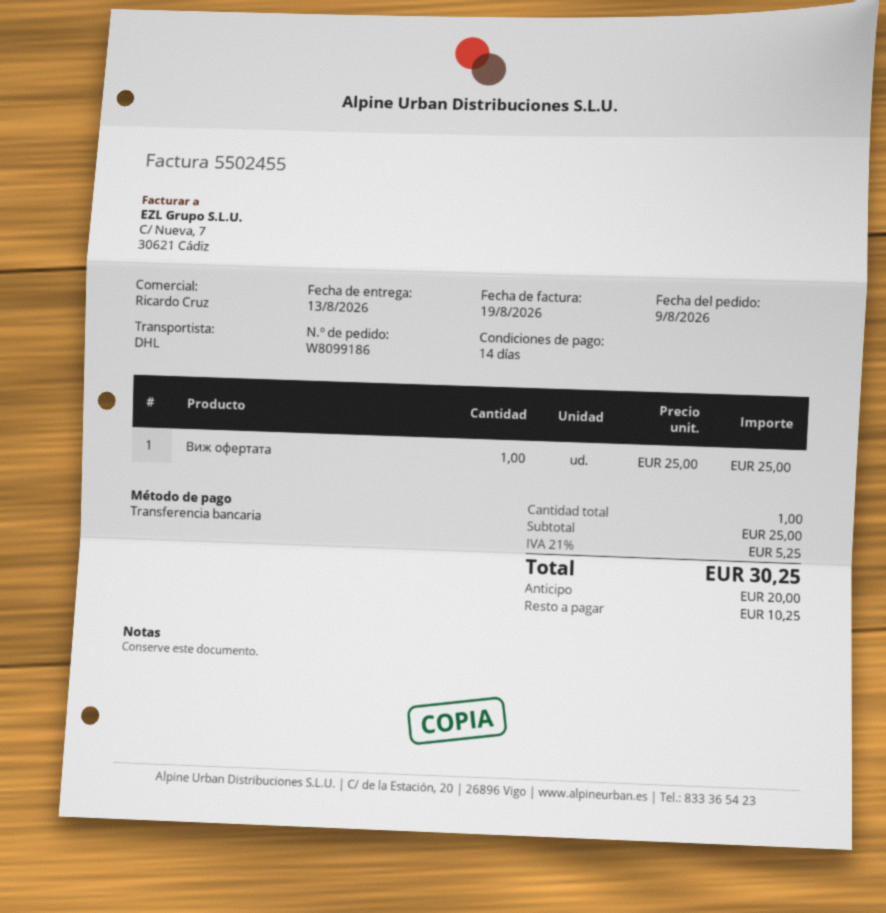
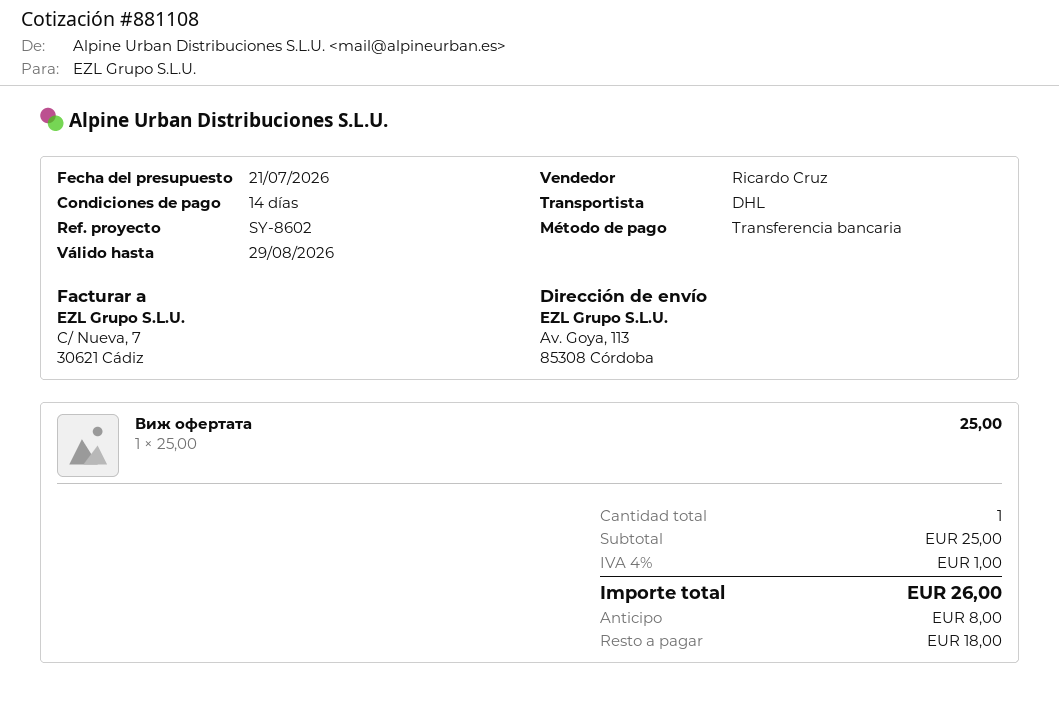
tax: 21% = 5.25 -> 4% = 1.00
total: 30.25 -> 26.00
deposit: 20.00 -> 8.00
balance: 10.25 -> 18.00

